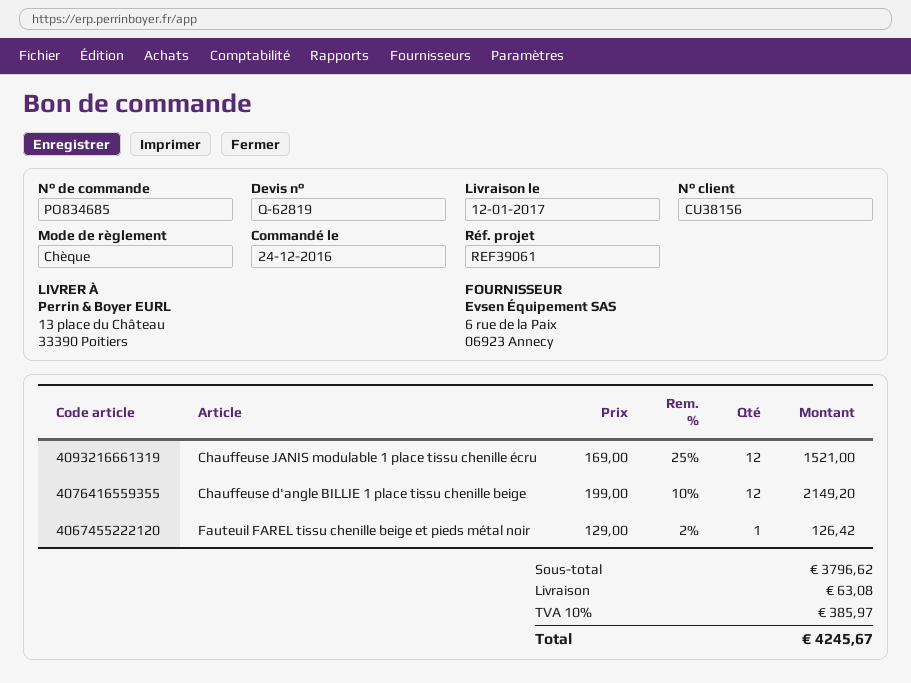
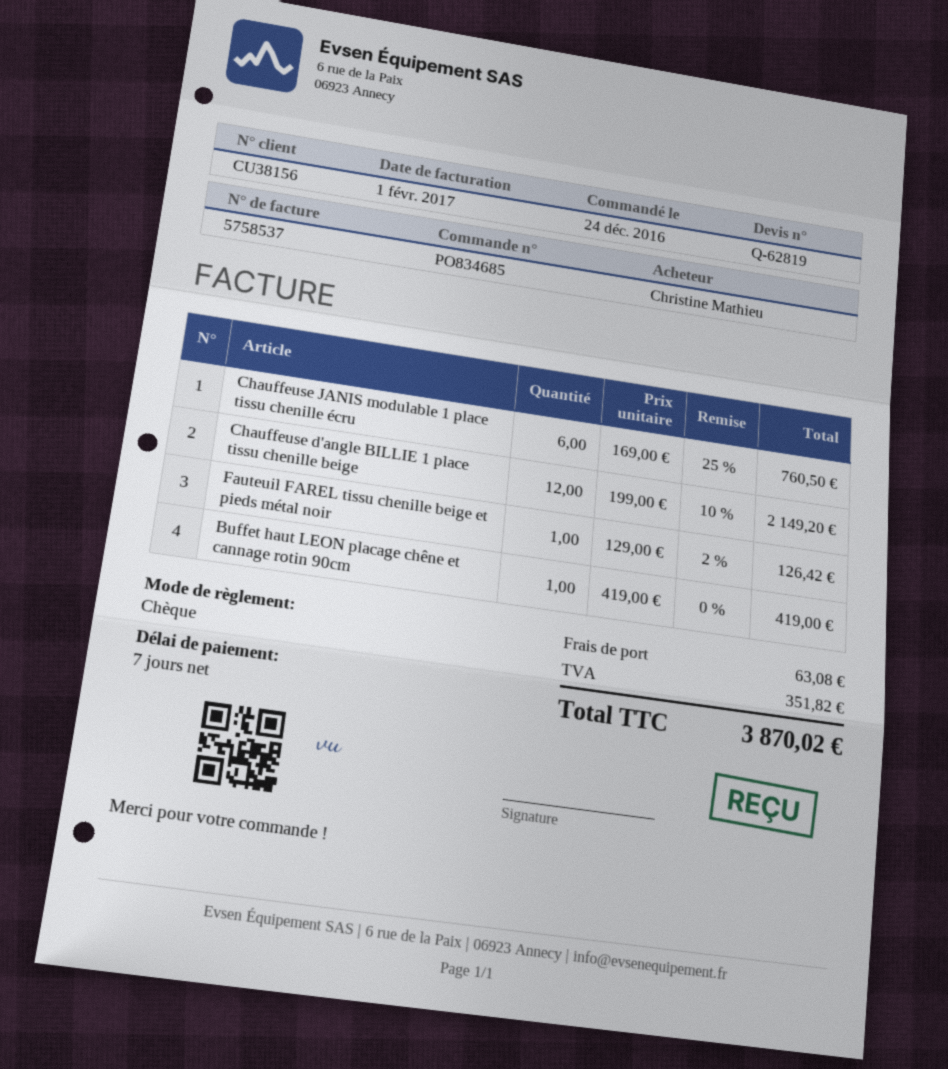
Chauffeuse JANIS modulable 1 place tissu chenille écru: 12 x 169.00 - 25% = 1521.00 -> 6 x 169.00 - 25% = 760.50
Buffet haut LEON placage chêne et cannage rotin 90cm: none -> 1 x 419.00 = 419.00
tax: 385.97 -> 351.82
total: 4245.67 -> 3870.02

